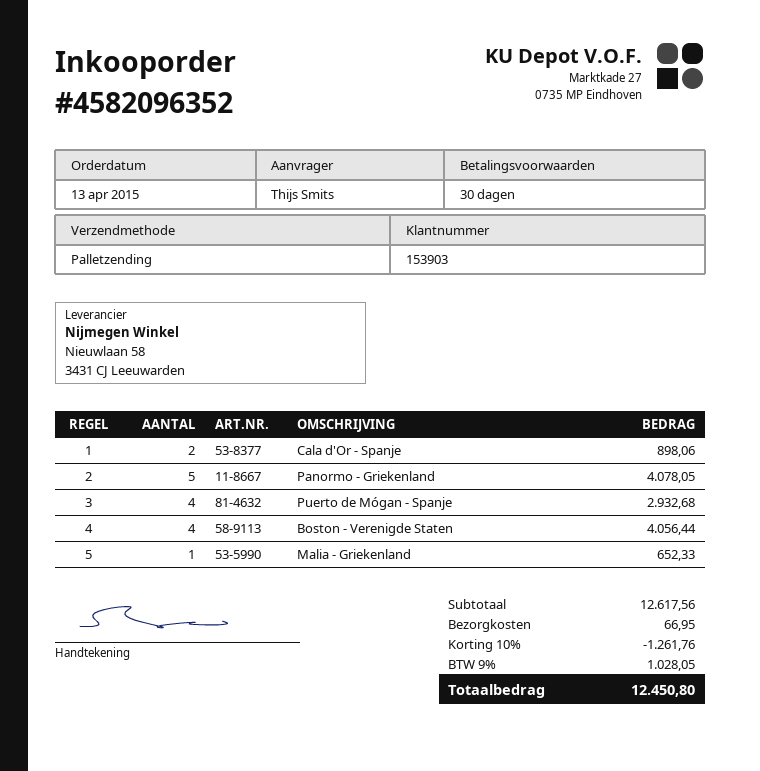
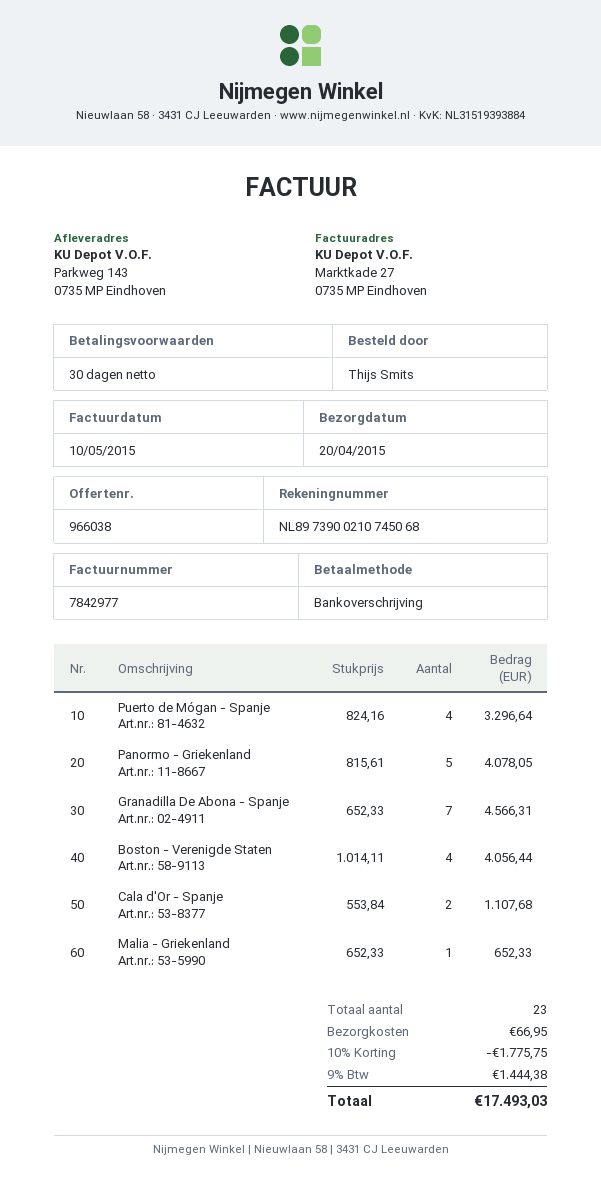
Cala d'Or - Spanje: 2 for 898.06 -> 2 for 1107.68
Puerto de Mógan - Spanje: 4 for 2932.68 -> 4 for 3296.64
Granadilla De Abona - Spanje: none -> 7 for 4566.31
discount: 10% = 1261.76 -> 10% = 1775.75
tax: 9% = 1028.05 -> 9% = 1444.38
total: 12450.80 -> 17493.03

